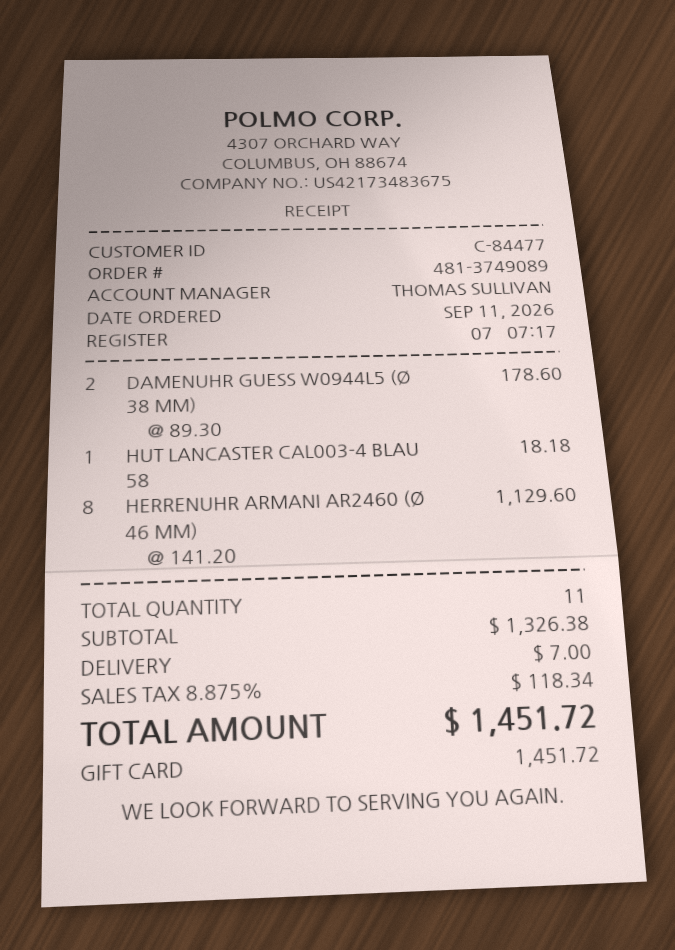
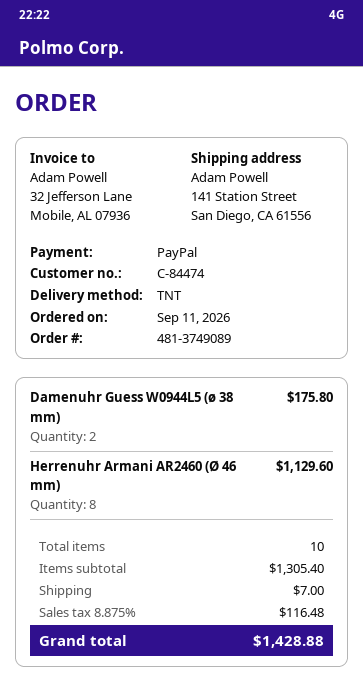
customer number: C-84477 -> C-84474
payment method: gift card -> PayPal
DAMENUHR GUESS W0944L5 (Ø 38 MM): 2 for 178.60 -> 2 for 175.80
HUT LANCASTER CAL003-4 BLAU 58: 1 for 18.18 -> none
total quantity: 11 -> 10
subtotal: 1326.38 -> 1305.40
tax: 8.875% = 118.34 -> 8.875% = 116.48
total: 1451.72 -> 1428.88

